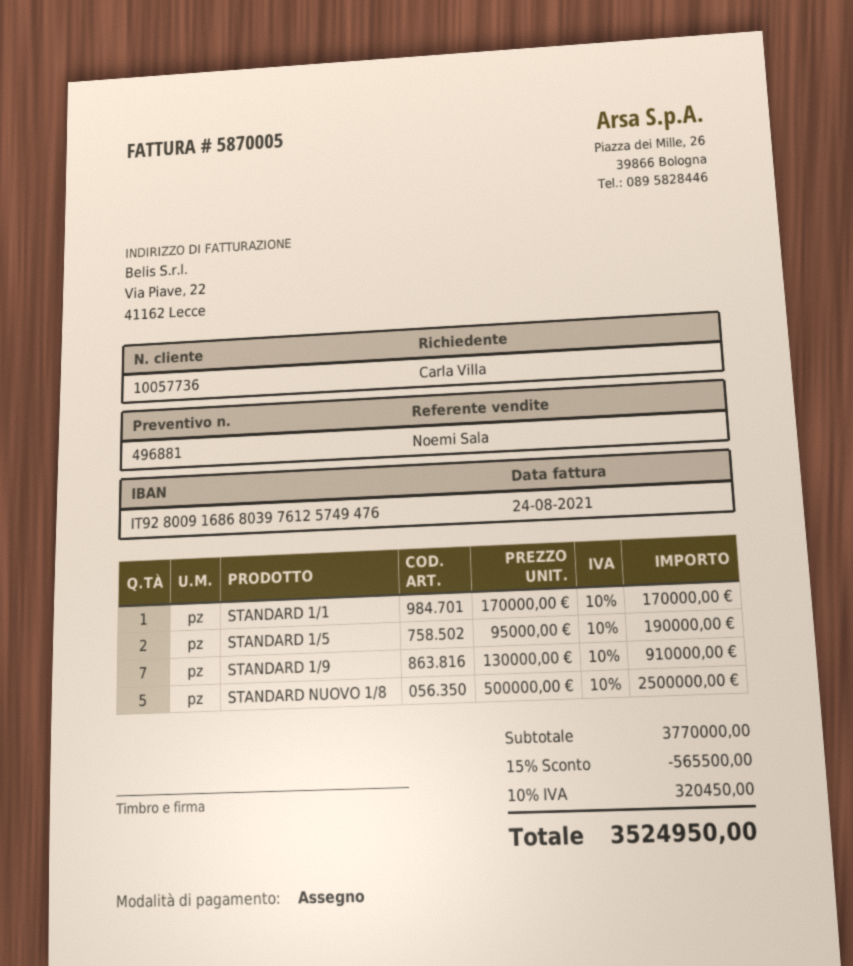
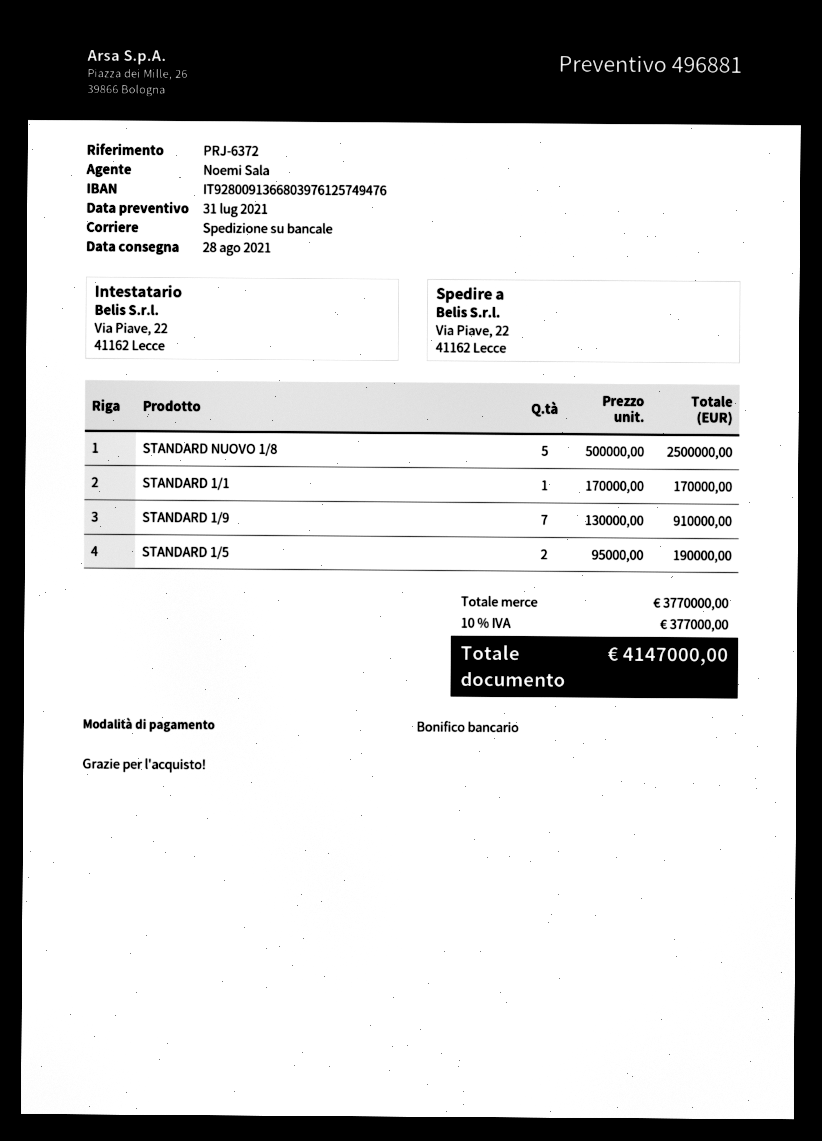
payment method: cheque -> bank transfer
bank account: IT9280091686803976125749476 -> IT9280091366803976125749476
discount: 15% = 565500.00 -> none
tax: 10% = 320450.00 -> 10% = 377000.00
total: 3524950.00 -> 4147000.00

